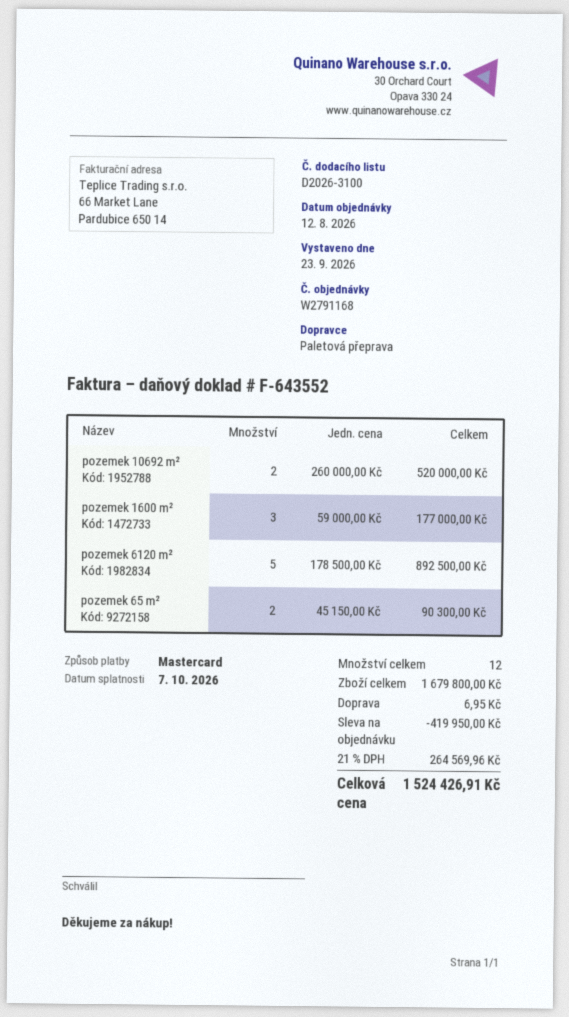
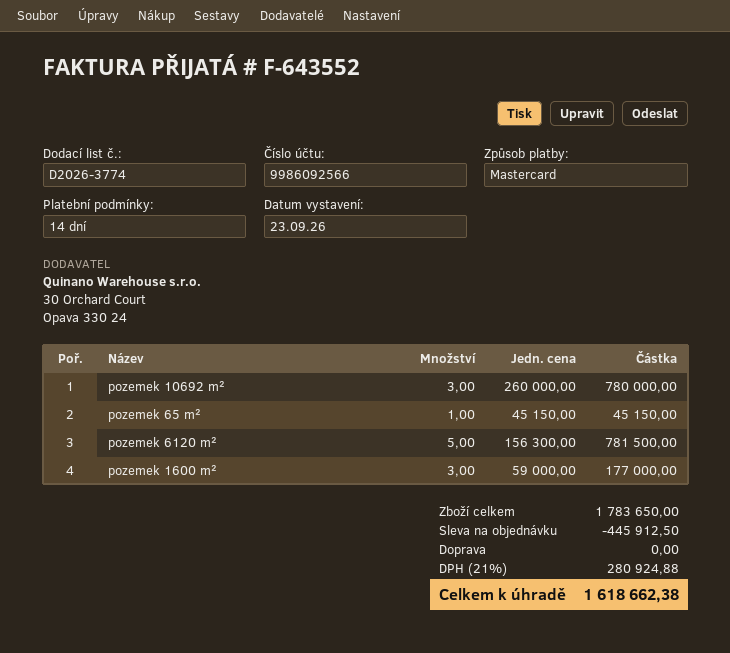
delivery note number: D2026-3100 -> D2026-3774
pozemek 10692 m²: 2 x 260000.00 = 520000.00 -> 3 x 260000.00 = 780000.00
pozemek 6120 m²: 5 x 178500.00 = 892500.00 -> 5 x 156300.00 = 781500.00
pozemek 65 m²: 2 x 45150.00 = 90300.00 -> 1 x 45150.00 = 45150.00
subtotal: 1679800.00 -> 1783650.00
discount: 419950.00 -> 445912.50
shipping: 6.95 -> 0.00
tax: 21% = 264569.96 -> 21% = 280924.88
total: 1524426.91 -> 1618662.38

